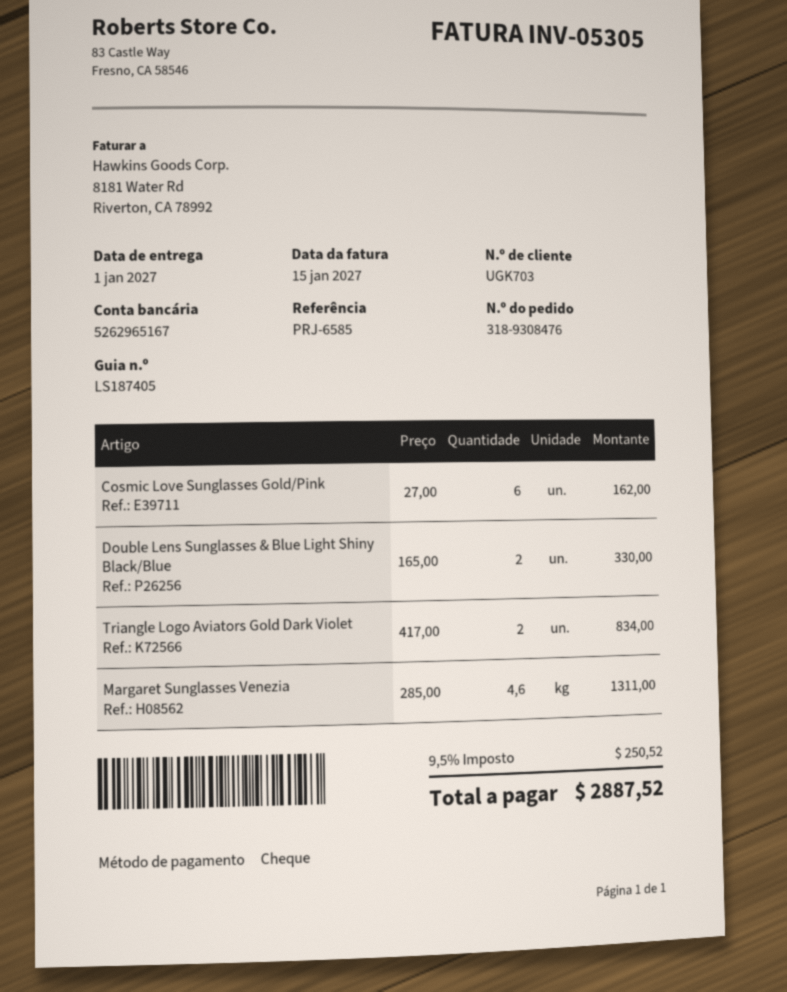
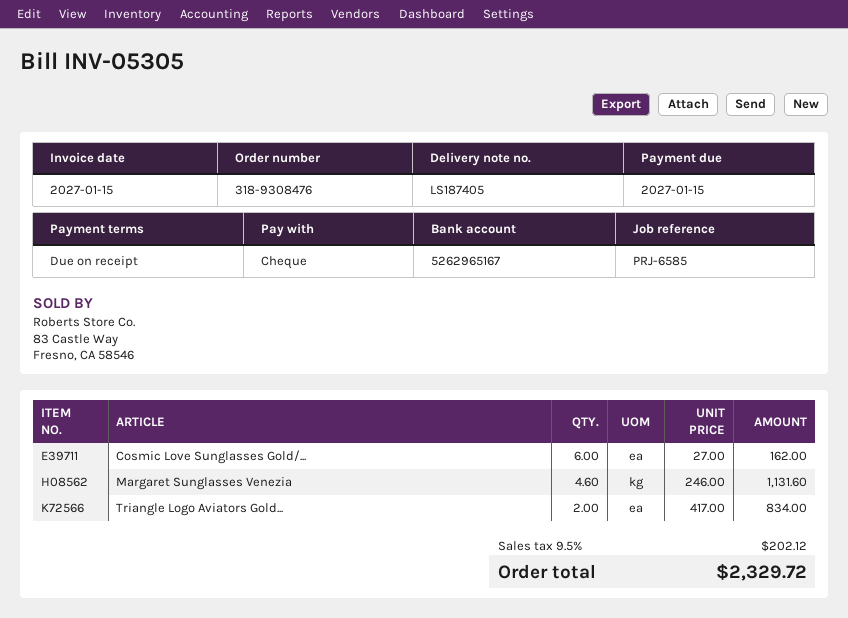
Double Lens Sunglasses & Blue Light Shiny Black/Blue: 2 x 165.00 = 330.00 -> none
Margaret Sunglasses Venezia: 4.6 x 285.00 = 1311.00 -> 4.6 x 246.00 = 1131.60
tax: 9.5% = 250.52 -> 9.5% = 202.12
total: 2887.52 -> 2329.72

